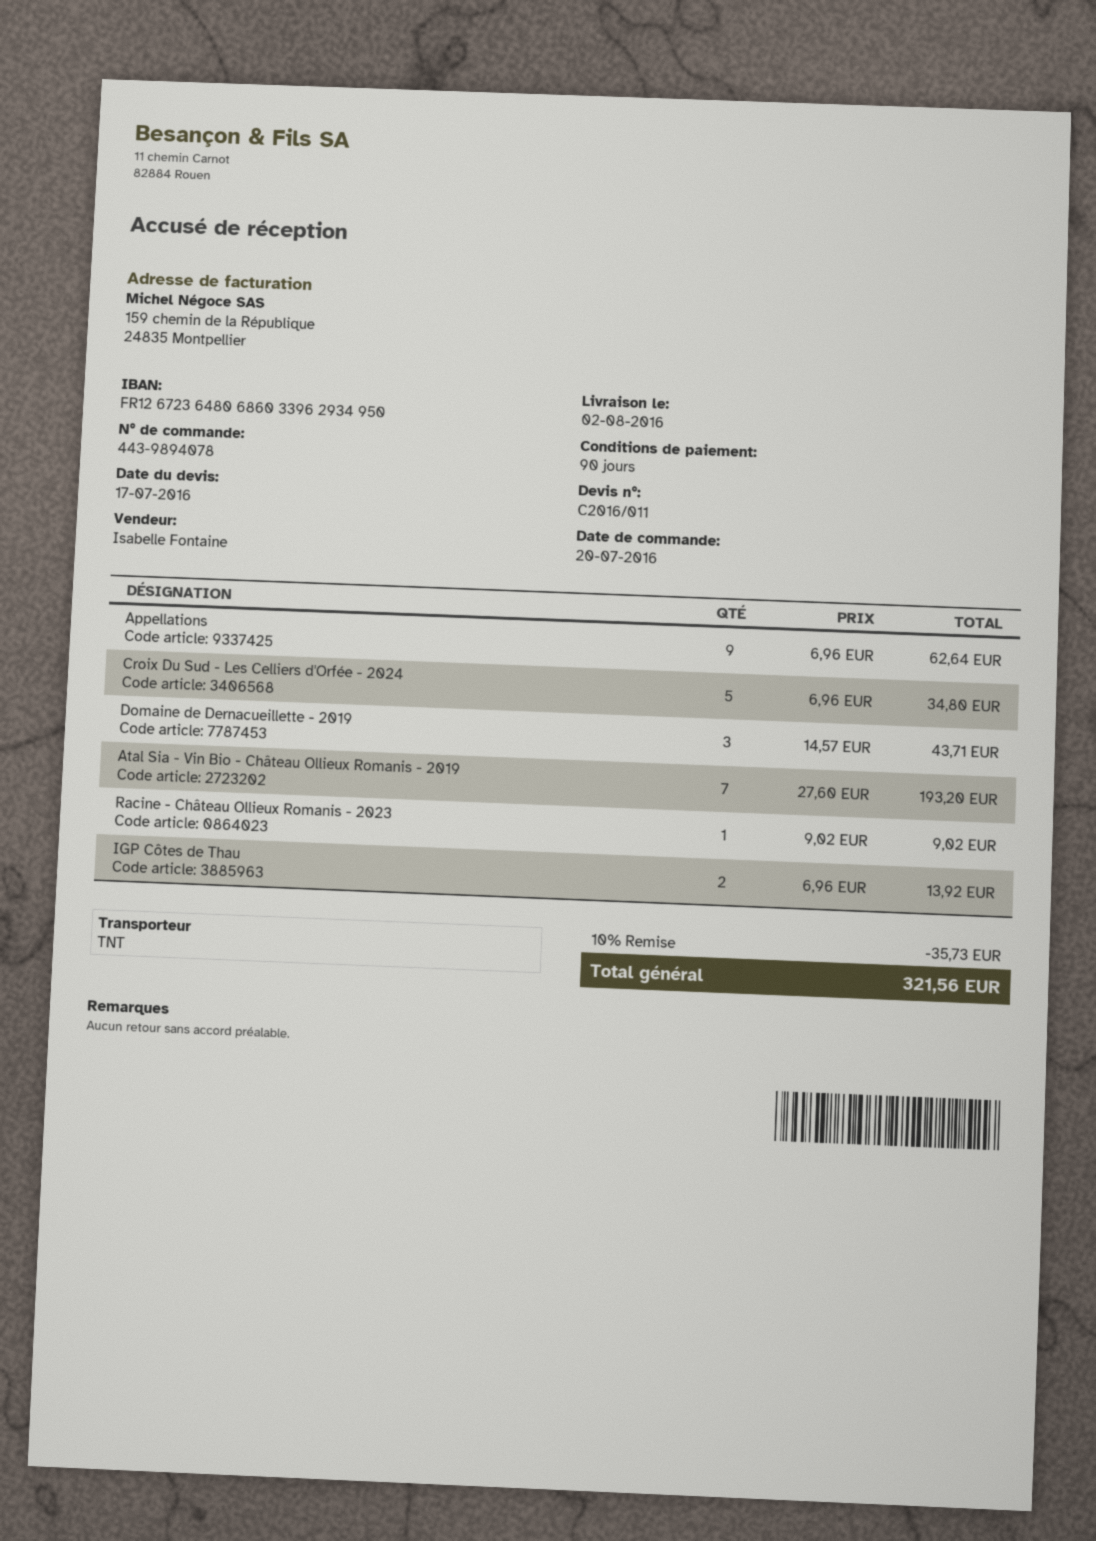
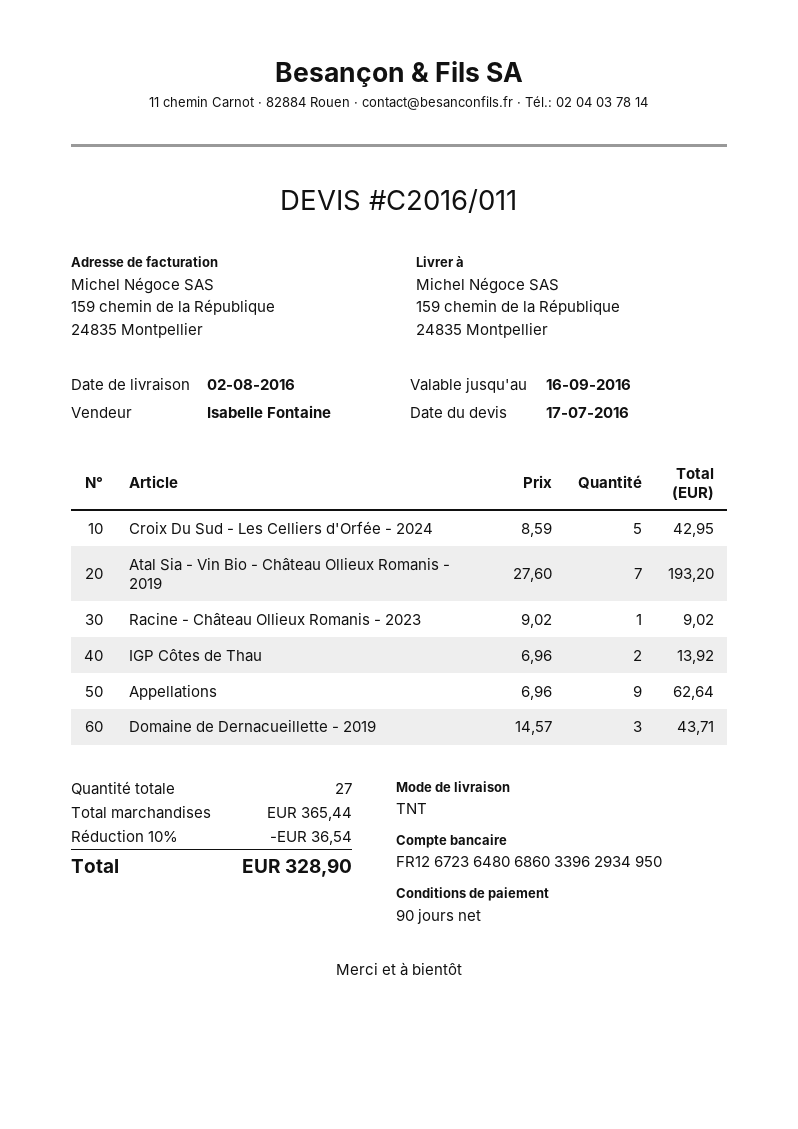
Croix Du Sud - Les Celliers d'Orfée - 2024: 5 x 6.96 = 34.80 -> 5 x 8.59 = 42.95
discount: 10% = 35.73 -> 10% = 36.54
total: 321.56 -> 328.90

